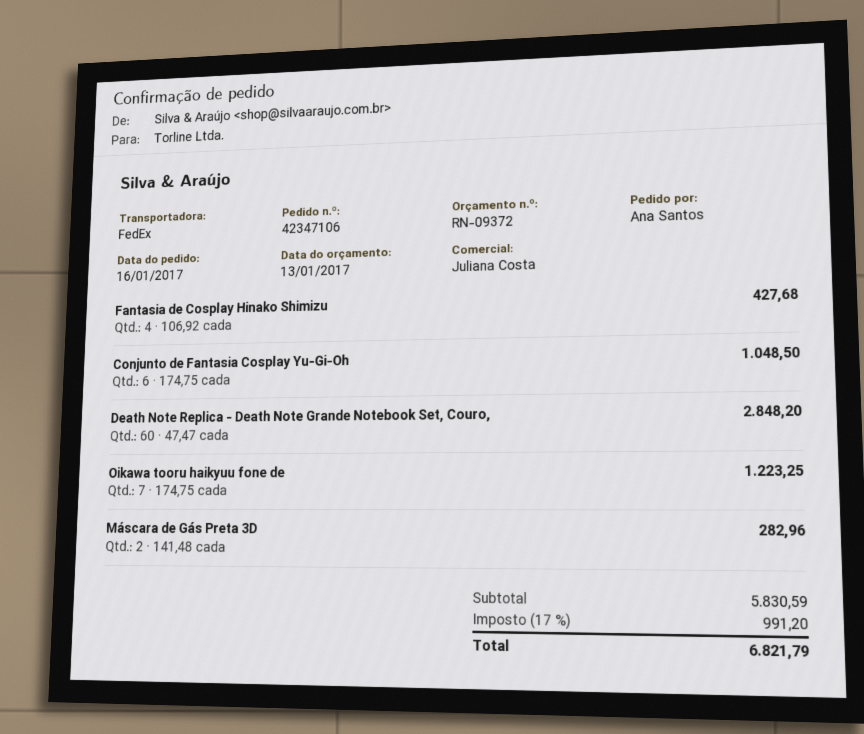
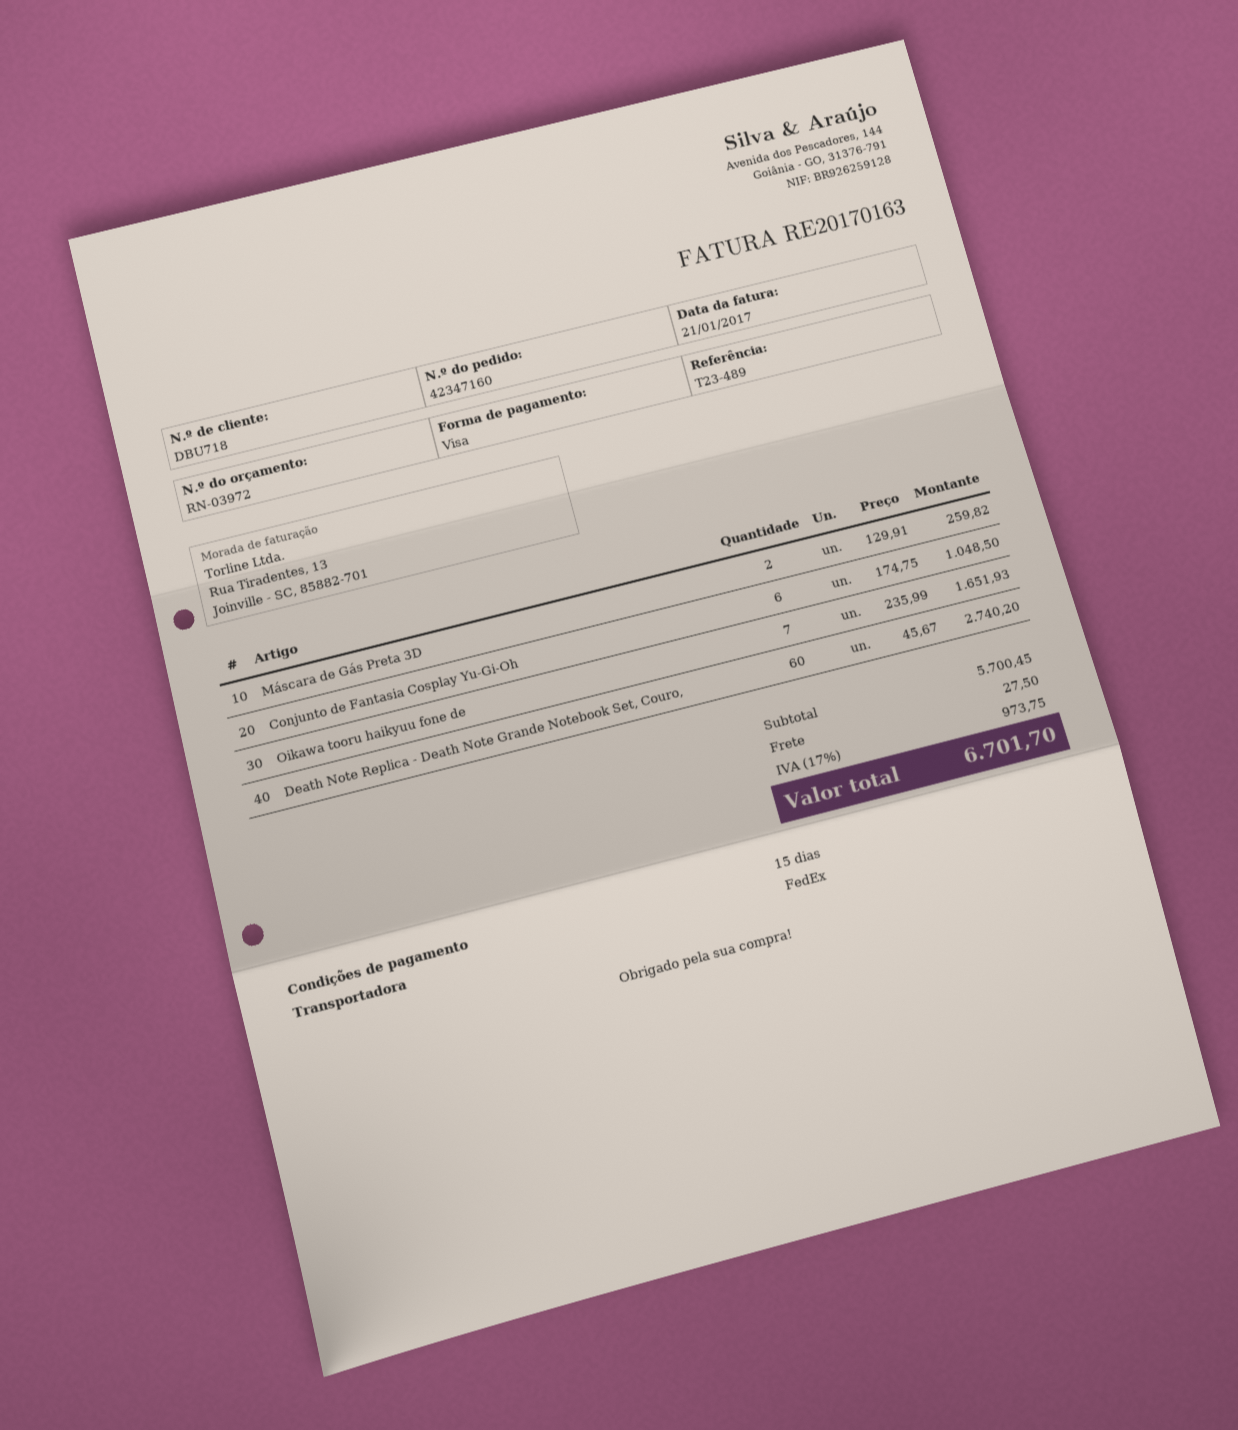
quote number: RN-09372 -> RN-03972
order number: 42347106 -> 42347160
Fantasia de Cosplay Hinako Shimizu: 4 x 106.92 = 427.68 -> none
Death Note Replica - Death Note Grande Notebook Set, Couro,: 60 x 47.47 = 2848.20 -> 60 x 45.67 = 2740.20
Oikawa tooru haikyuu fone de: 7 x 174.75 = 1223.25 -> 7 x 235.99 = 1651.93
Máscara de Gás Preta 3D: 2 x 141.48 = 282.96 -> 2 x 129.91 = 259.82
subtotal: 5830.59 -> 5700.45
shipping: none -> 27.50
tax: 17% = 991.20 -> 17% = 973.75
total: 6821.79 -> 6701.70

